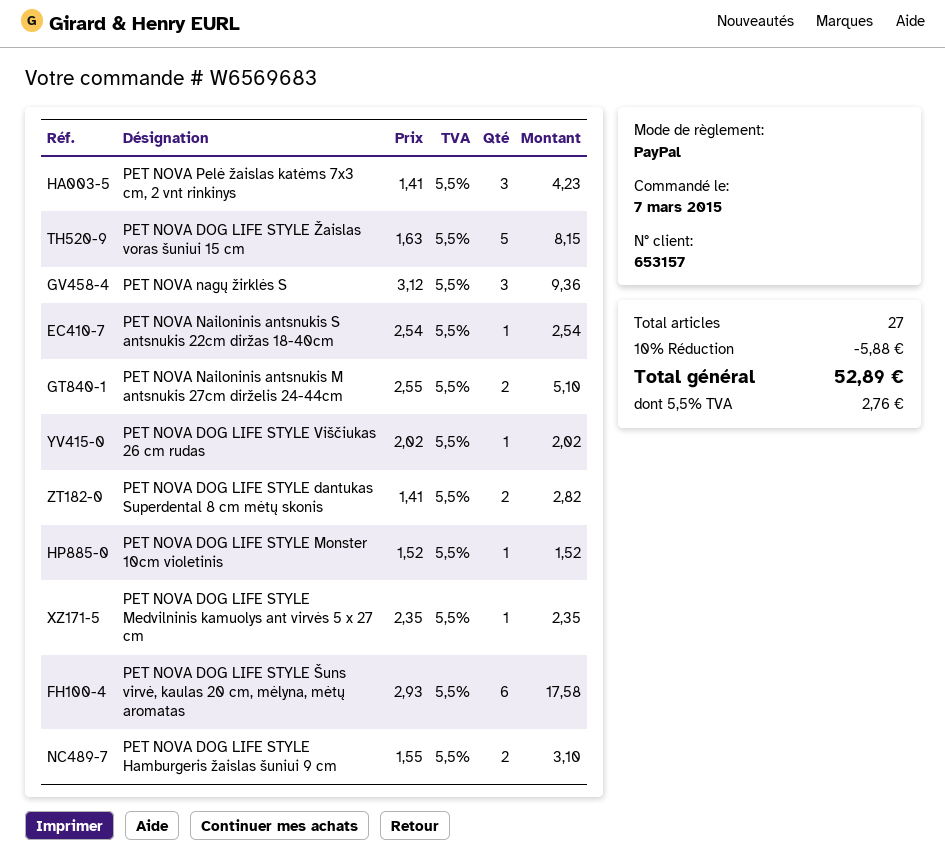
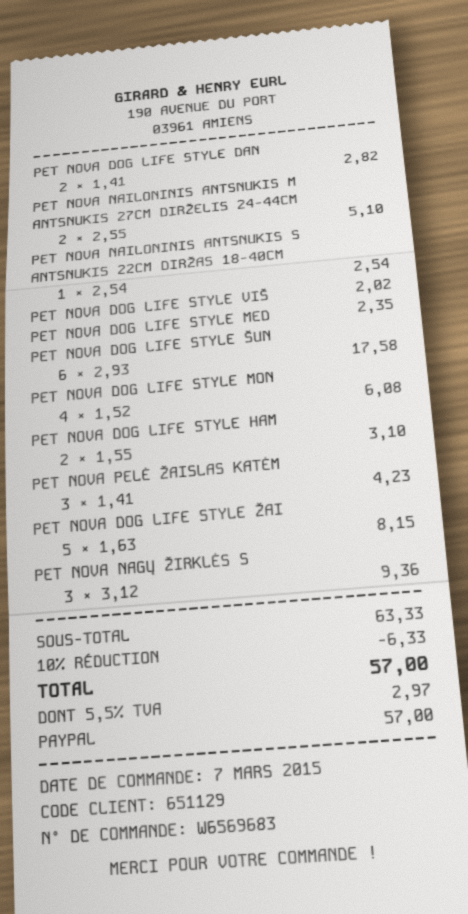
customer number: 653157 -> 651129
PET NOVA DOG LIFE STYLE Monster 10cm violetinis: 1 x 1.52 = 1.52 -> 4 x 1.52 = 6.08
discount: 10% = 5.88 -> 10% = 6.33
tax: 5.5% = 2.76 -> 5.5% = 2.97
total: 52.89 -> 57.00

